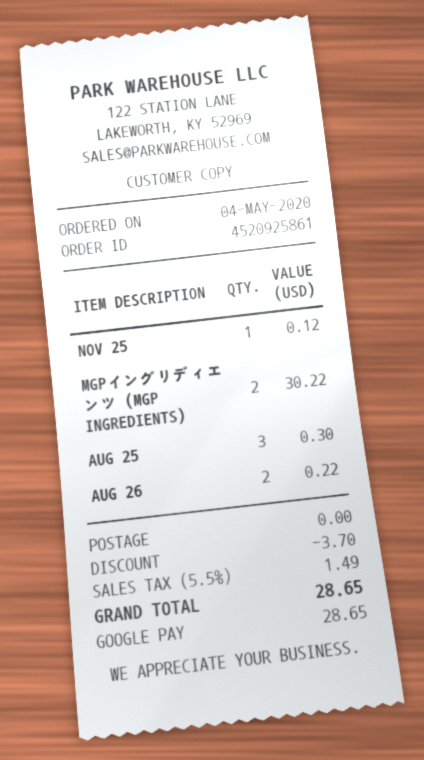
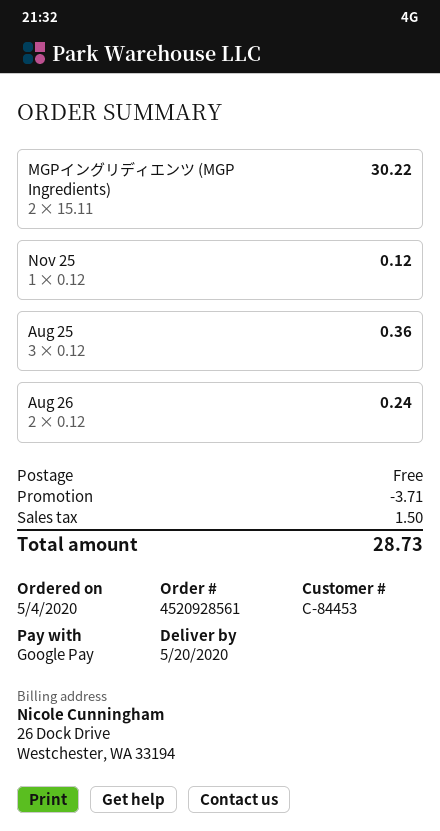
order number: 4520925861 -> 4520928561
AUG 25: 3 for 0.30 -> 3 for 0.36
AUG 26: 2 for 0.22 -> 2 for 0.24
discount: 3.70 -> 3.71
tax: 1.49 -> 1.50
total: 28.65 -> 28.73

